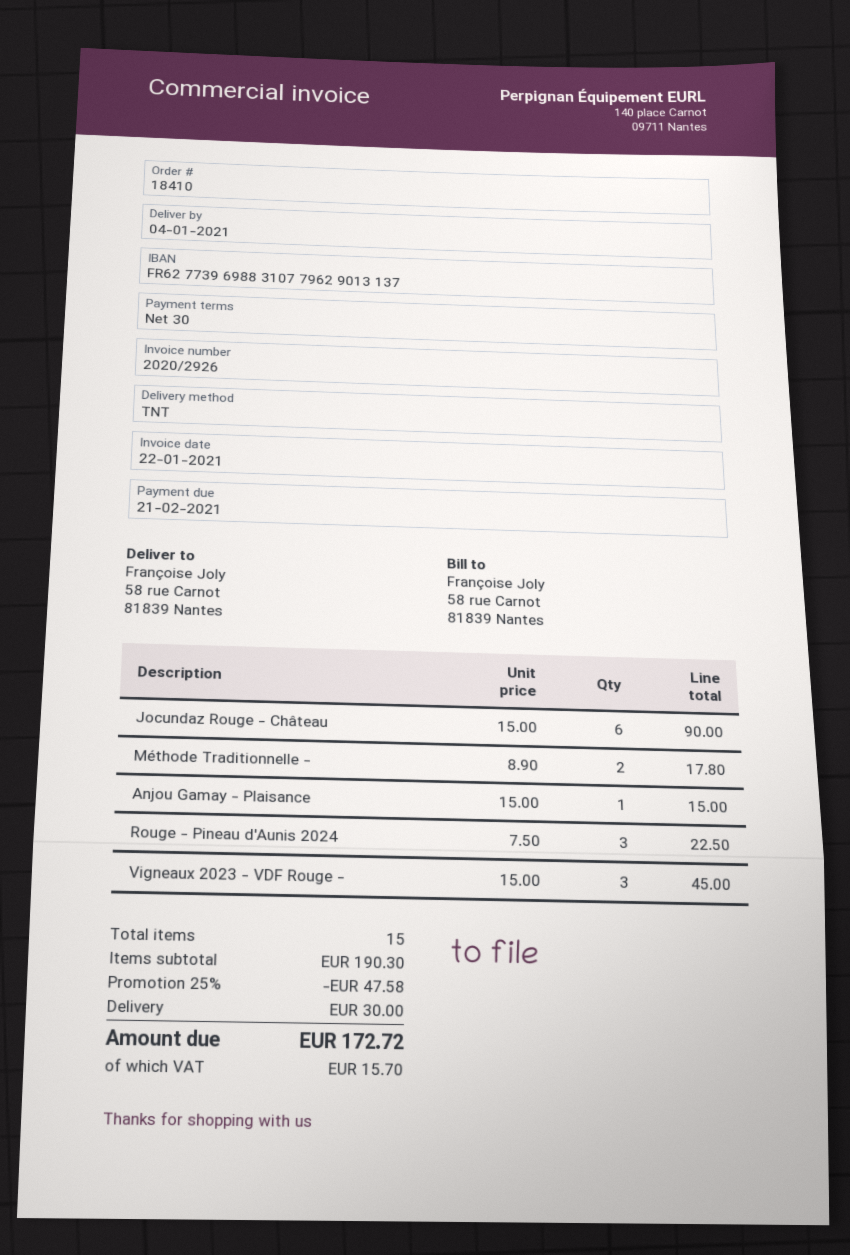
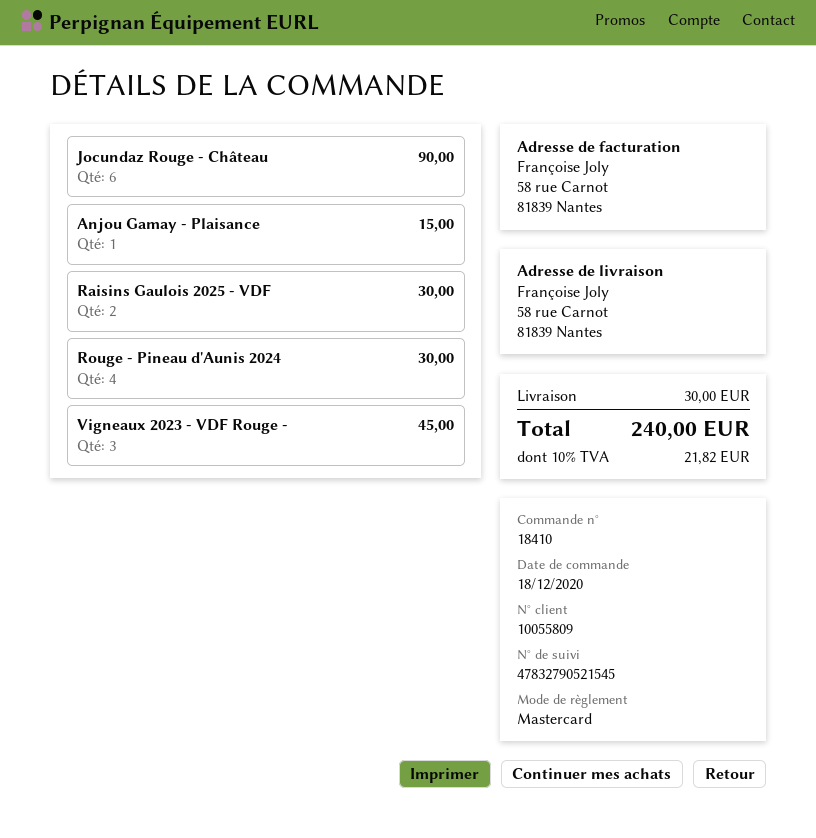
Méthode Traditionnelle -: 2 for 17.80 -> none
Rouge - Pineau d'Aunis 2024: 3 for 22.50 -> 4 for 30.00
Raisins Gaulois 2025 - VDF: none -> 2 for 30.00
discount: 25% = 47.58 -> none
tax: 15.70 -> 21.82
total: 172.72 -> 240.00

